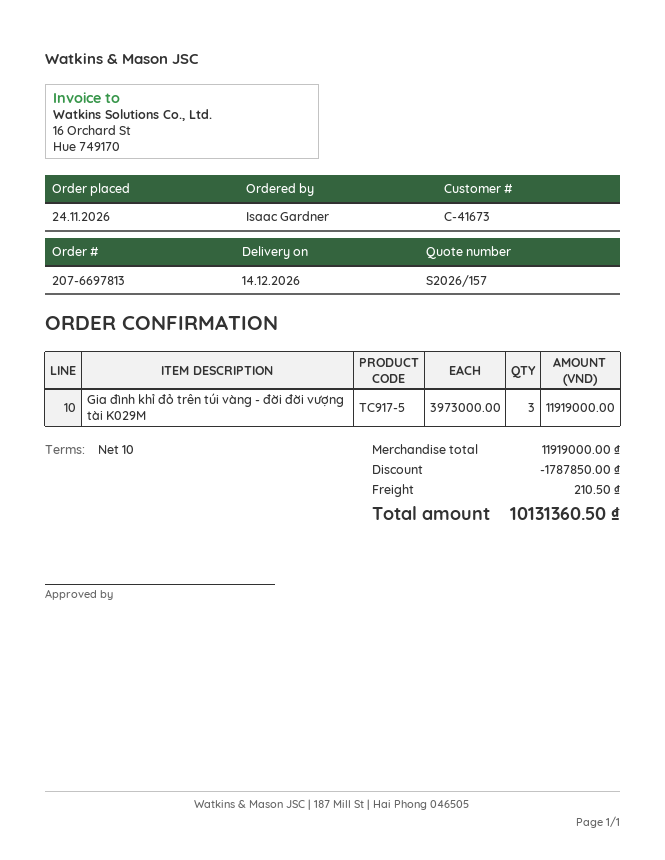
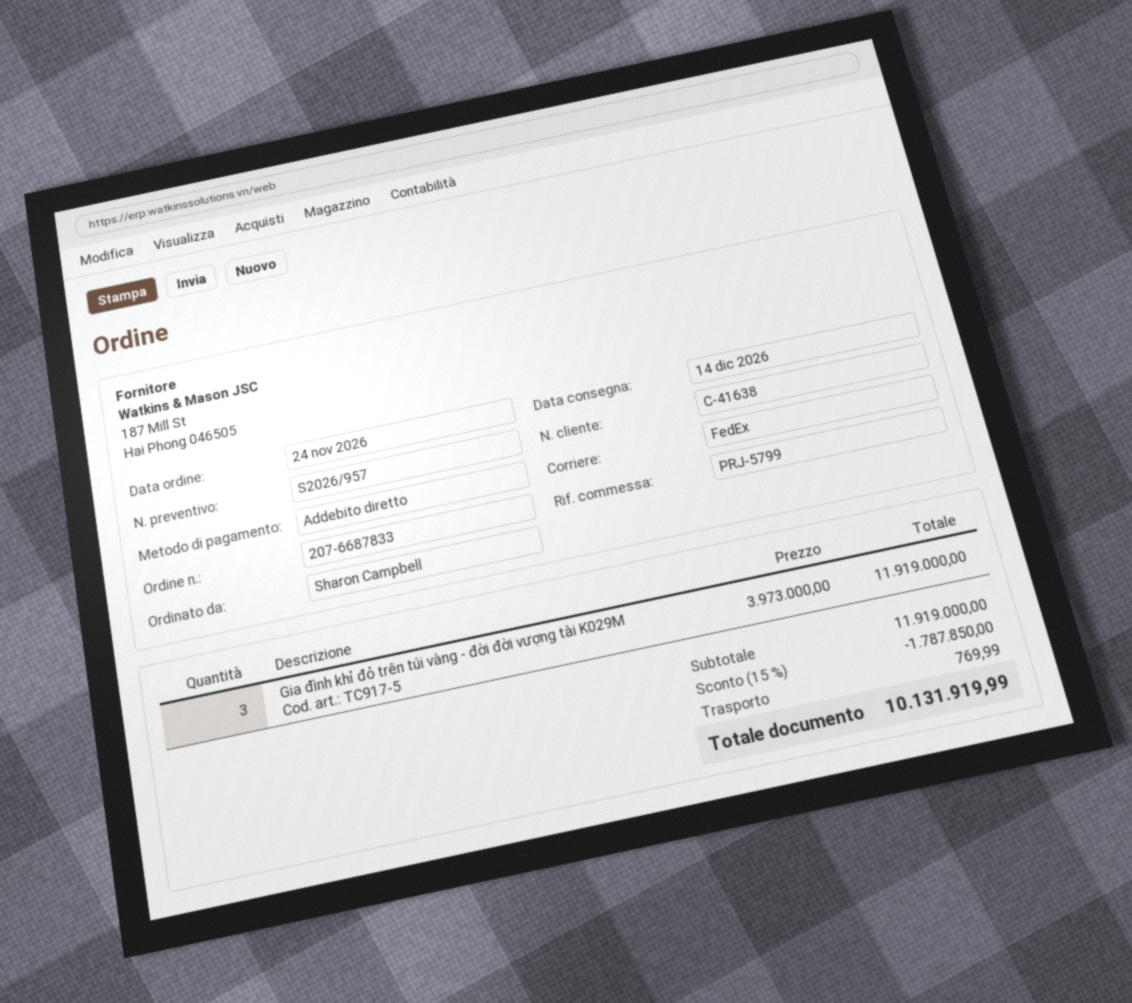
quote number: S2026/157 -> S2026/957
order number: 207-6697813 -> 207-6687833
customer number: C-41673 -> C-41638
ordered by: Isaac Gardner -> Sharon Campbell
shipping: 210.50 -> 769.99
total: 10131360.50 -> 10131919.99

